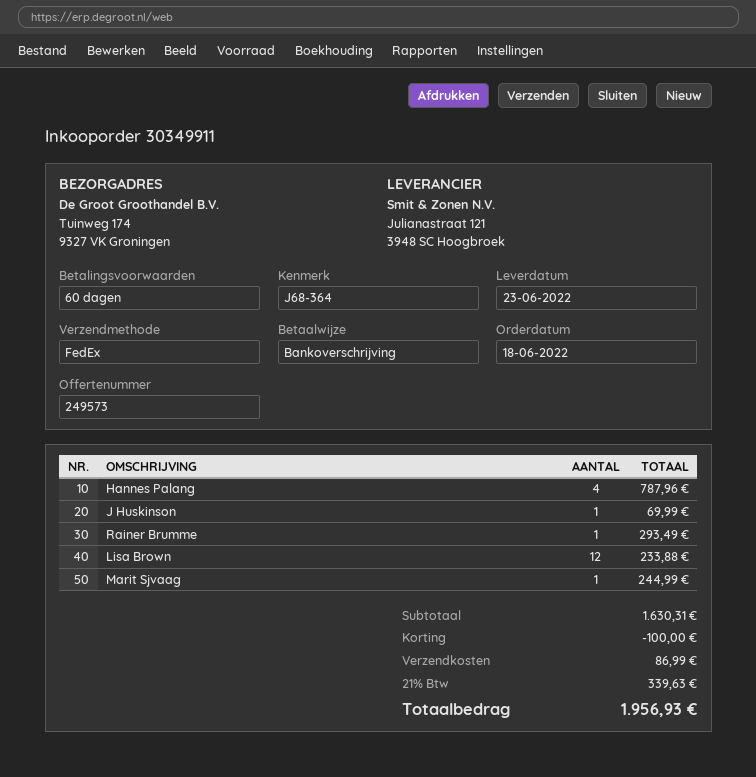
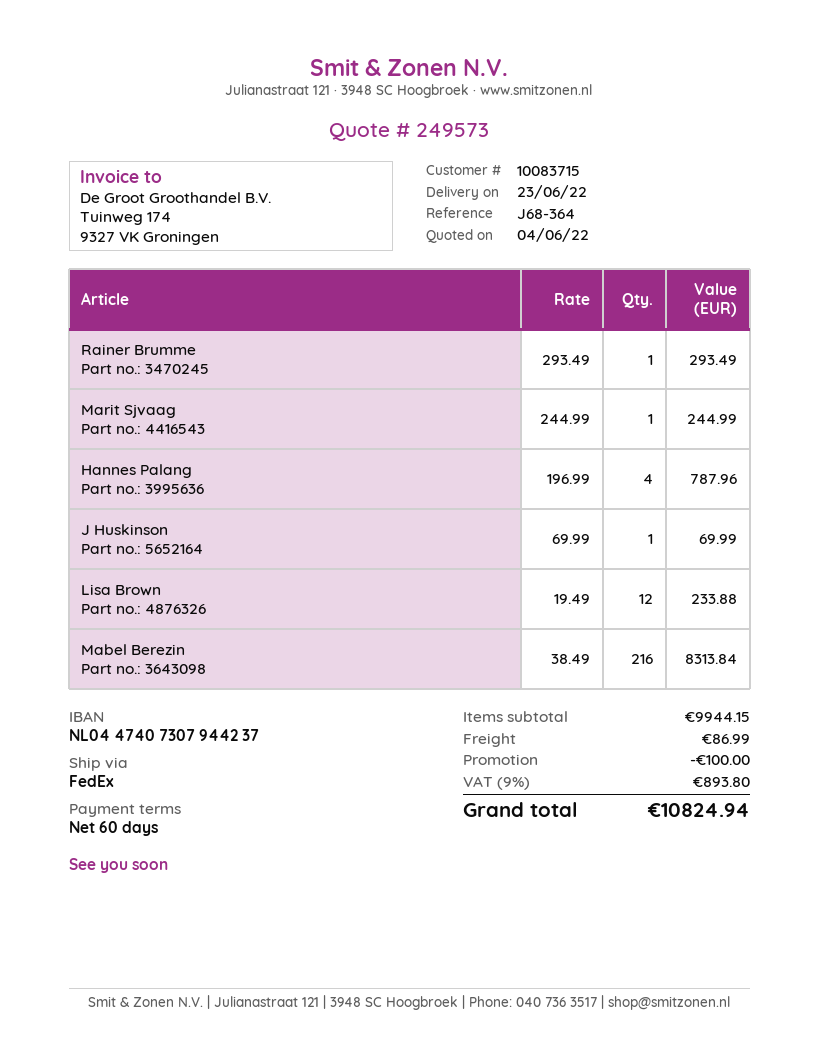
Mabel Berezin: none -> 216 for 8313.84
subtotal: 1630.31 -> 9944.15
tax: 21% = 339.63 -> 9% = 893.80
total: 1956.93 -> 10824.94

